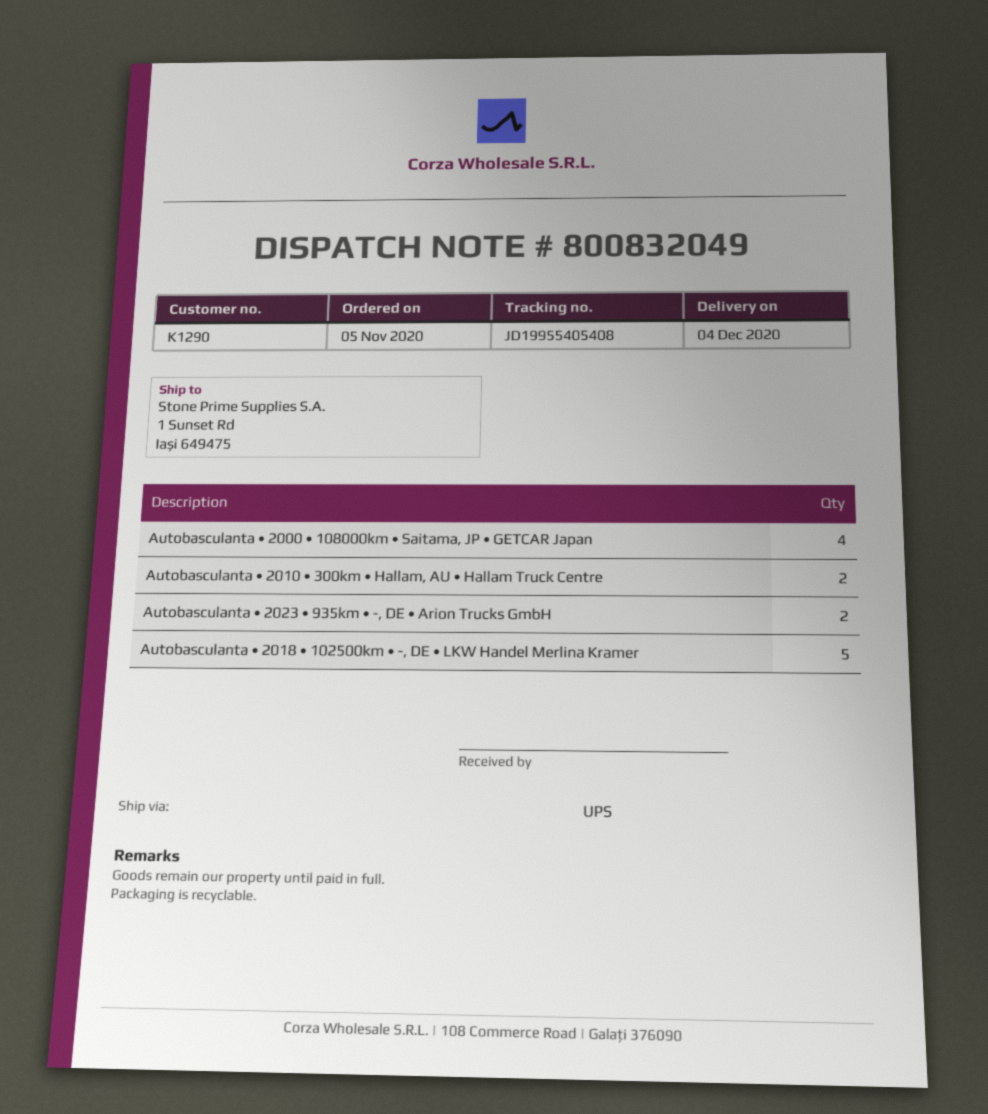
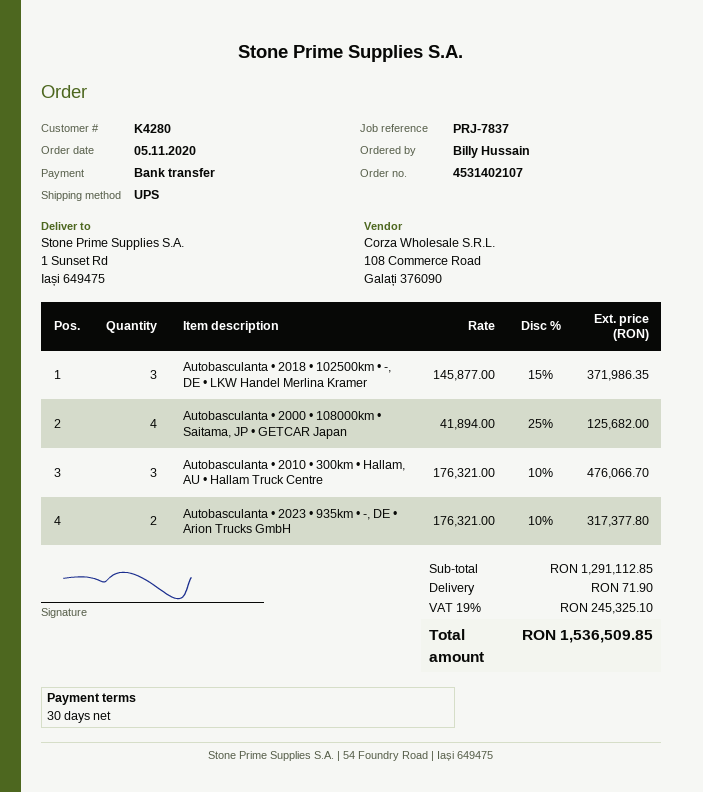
customer number: K1290 -> K4280
Autobasculanta • 2010 • 300km • Hallam, AU • Hallam Truck Centre: 2 -> 3
Autobasculanta • 2018 • 102500km • -, DE • LKW Handel Merlina Kramer: 5 -> 3

